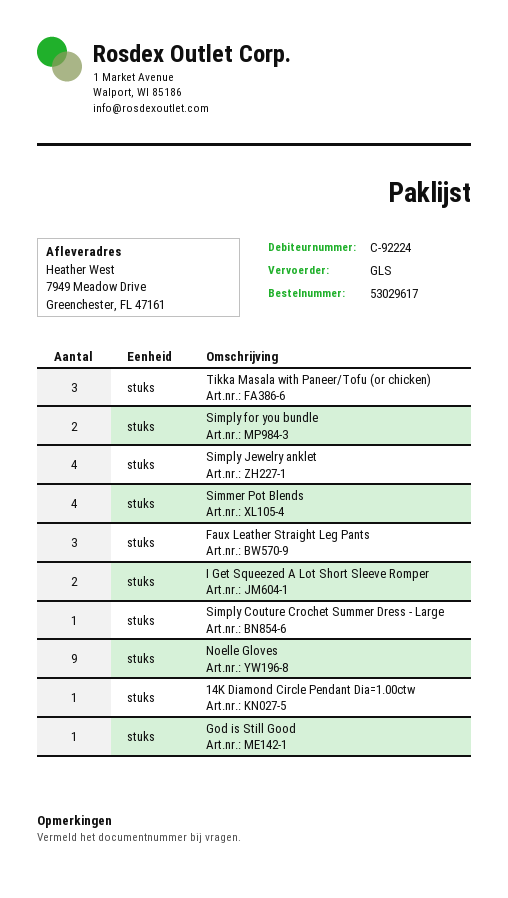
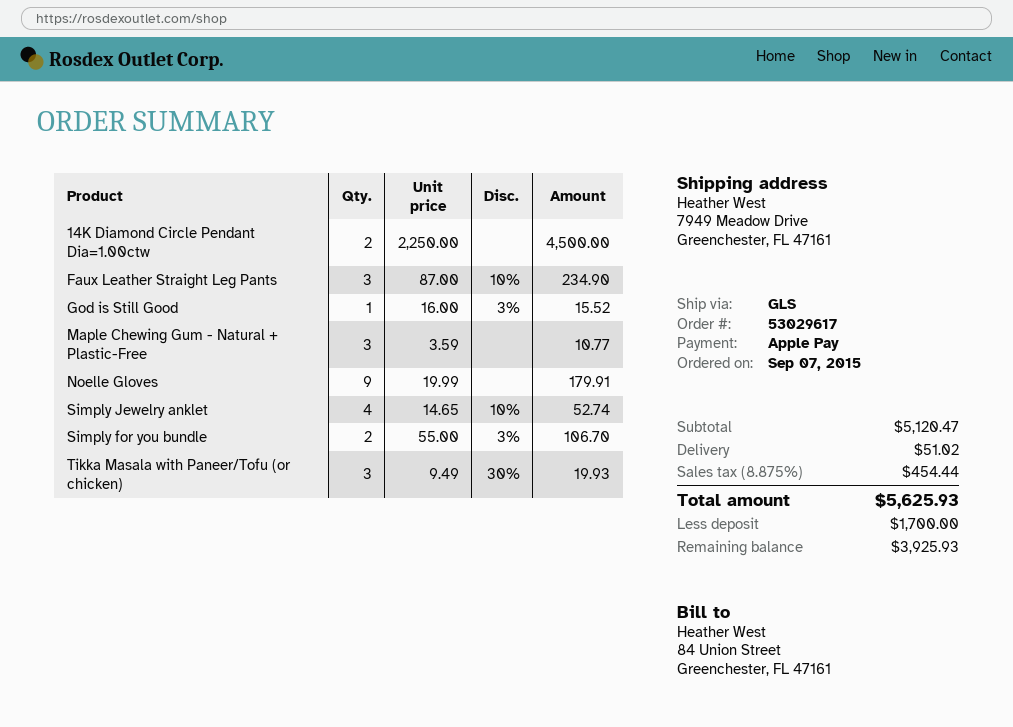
Simmer Pot Blends: 4 -> none
I Get Squeezed A Lot Short Sleeve Romper: 2 -> none
Simply Couture Crochet Summer Dress - Large: 1 -> none
14K Diamond Circle Pendant Dia=1.00ctw: 1 -> 2
Maple Chewing Gum - Natural + Plastic-Free: none -> 3

